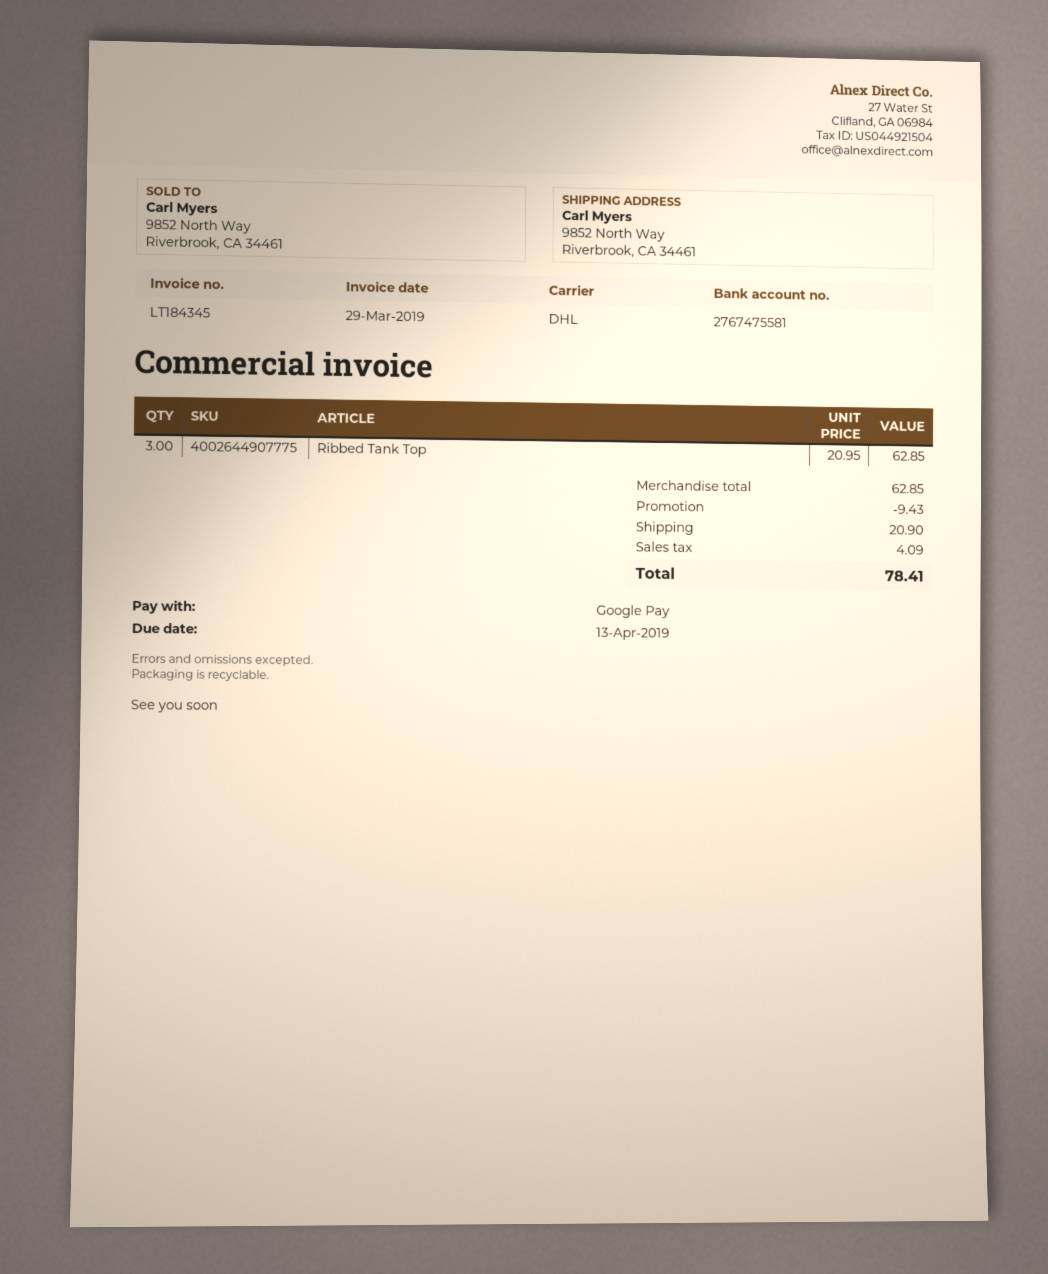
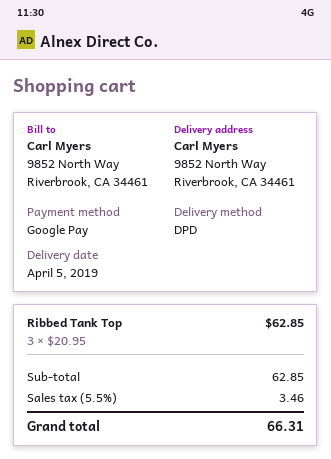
shipping method: DHL -> DPD
discount: 9.43 -> none
shipping: 20.90 -> none
tax: 4.09 -> 3.46
total: 78.41 -> 66.31

